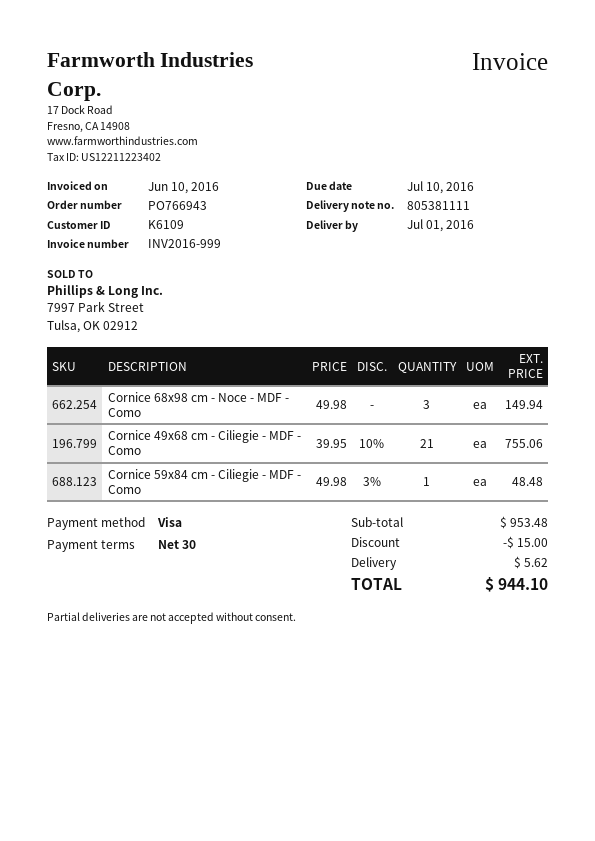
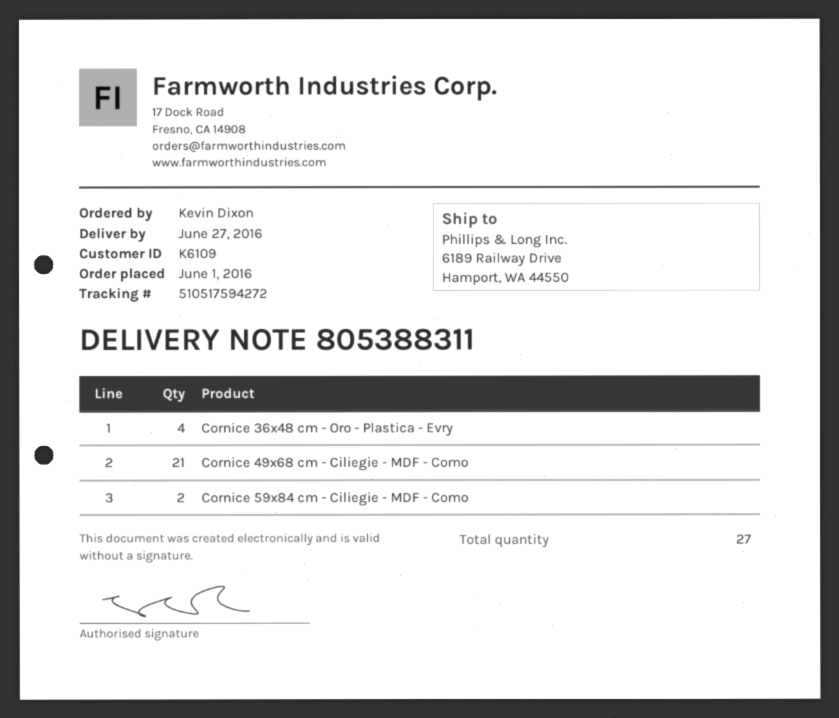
delivery note number: 805381111 -> 805388311
delivery date: 2016-07-01 -> 2016-06-27
Cornice 68x98 cm - Noce - MDF - Como: 3 -> none
Cornice 59x84 cm - Ciliegie - MDF - Como: 1 -> 2
Cornice 36x48 cm - Oro - Plastica - Evry: none -> 4

